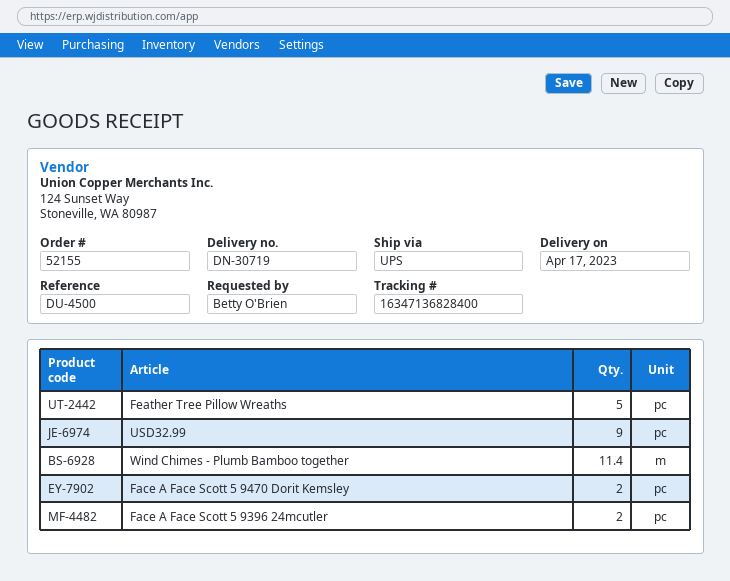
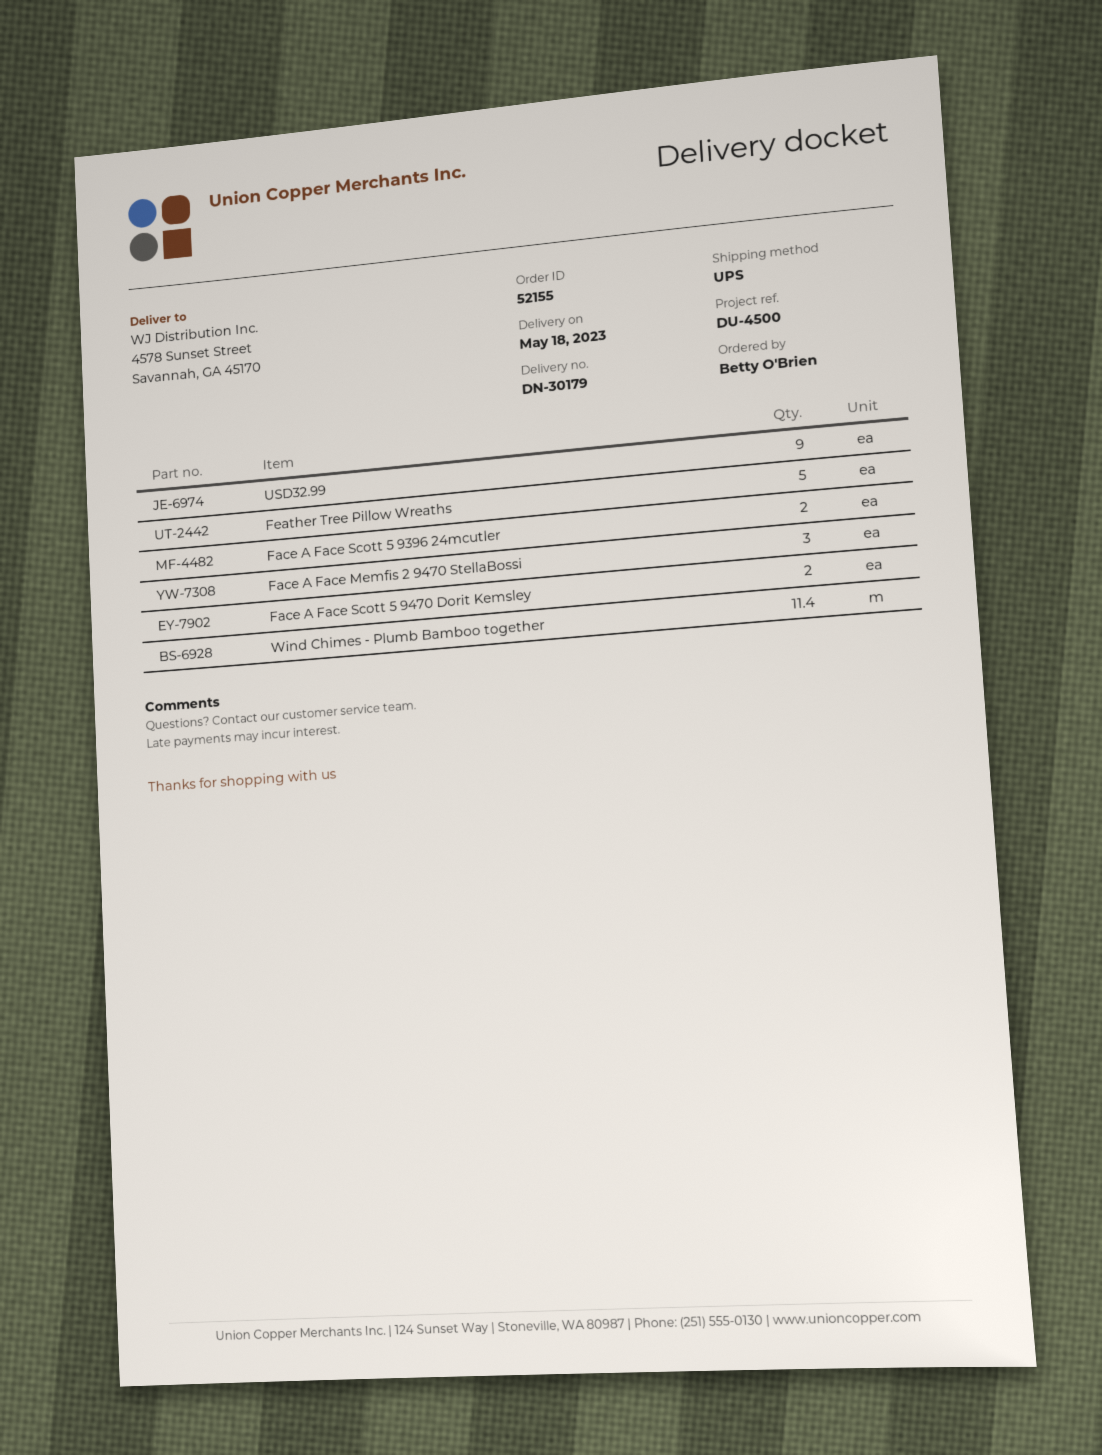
delivery note number: DN-30719 -> DN-30179
delivery date: 2023-04-17 -> 2023-05-18
Face A Face Memfis 2 9470 StellaBossi: none -> 3

